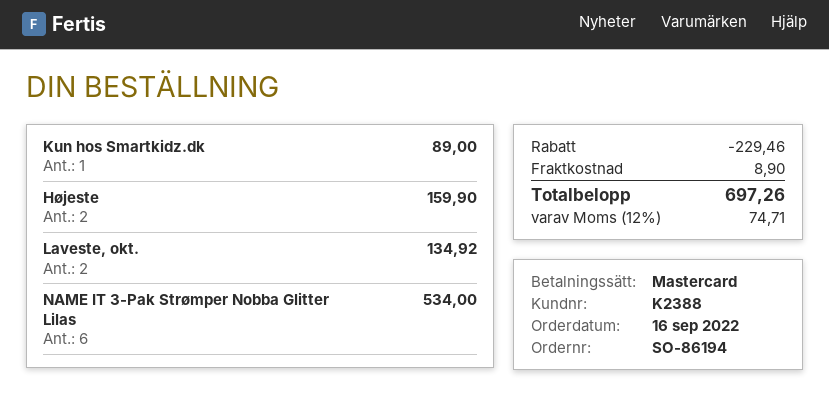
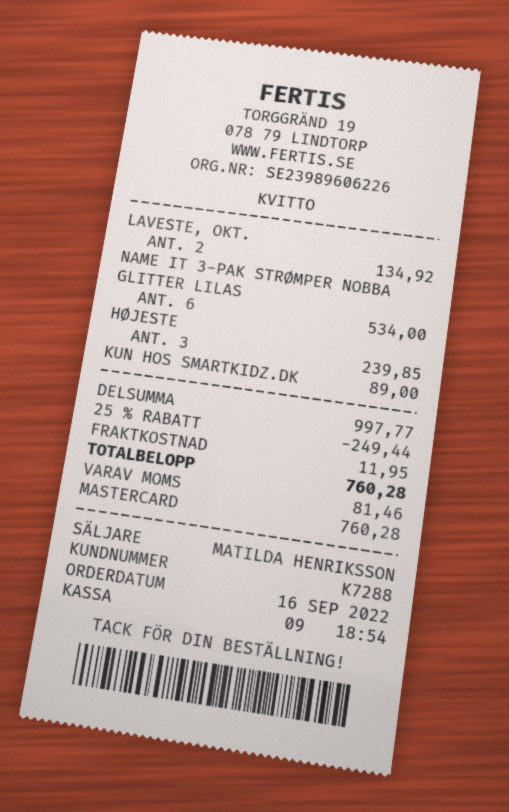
customer number: K2388 -> K7288
Højeste: 2 for 159.90 -> 3 for 239.85
discount: 229.46 -> 249.44
shipping: 8.90 -> 11.95
tax: 74.71 -> 81.46
total: 697.26 -> 760.28

